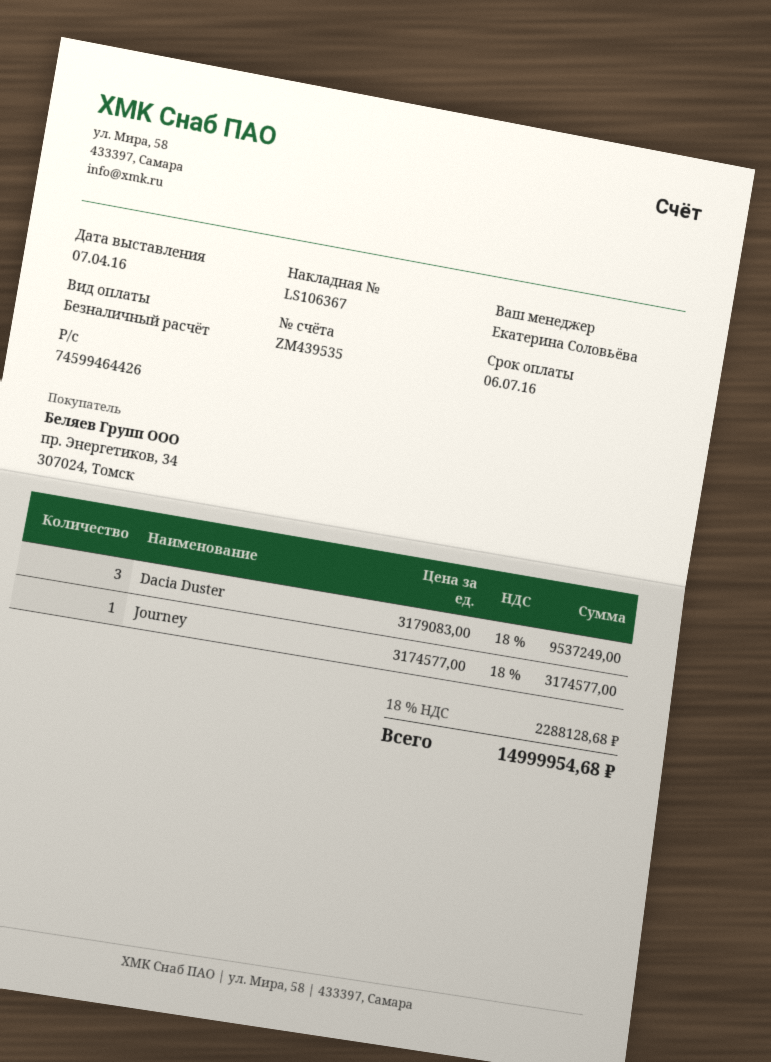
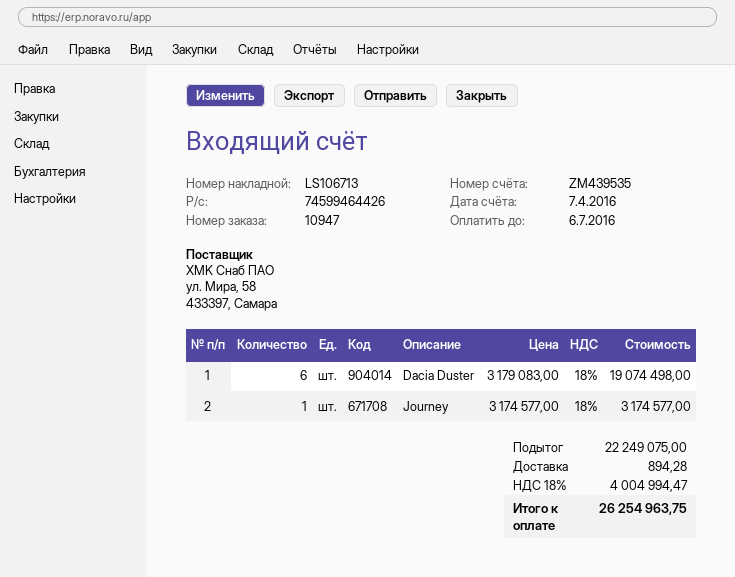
delivery note number: LS106367 -> LS106713
Dacia Duster: 3 x 3179083.00 = 9537249.00 -> 6 x 3179083.00 = 19074498.00
shipping: none -> 894.28
tax: 18% = 2288128.68 -> 18% = 4004994.47
total: 14999954.68 -> 26254963.75

